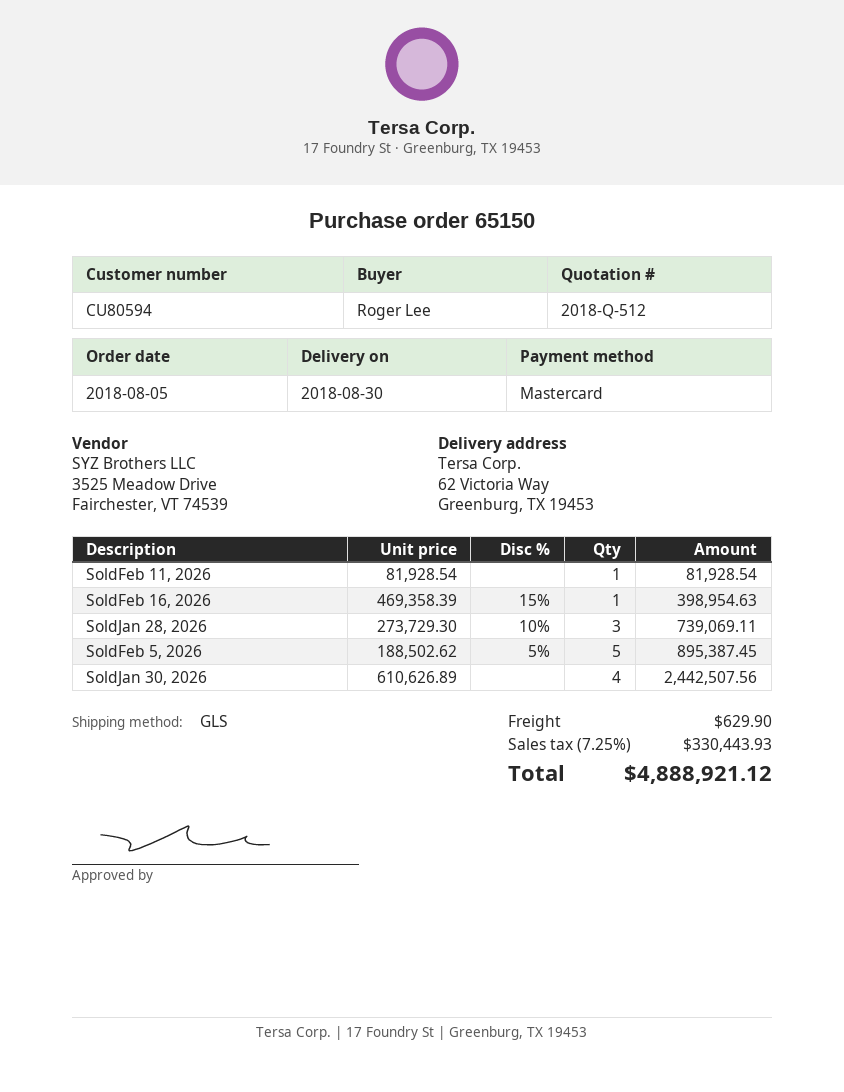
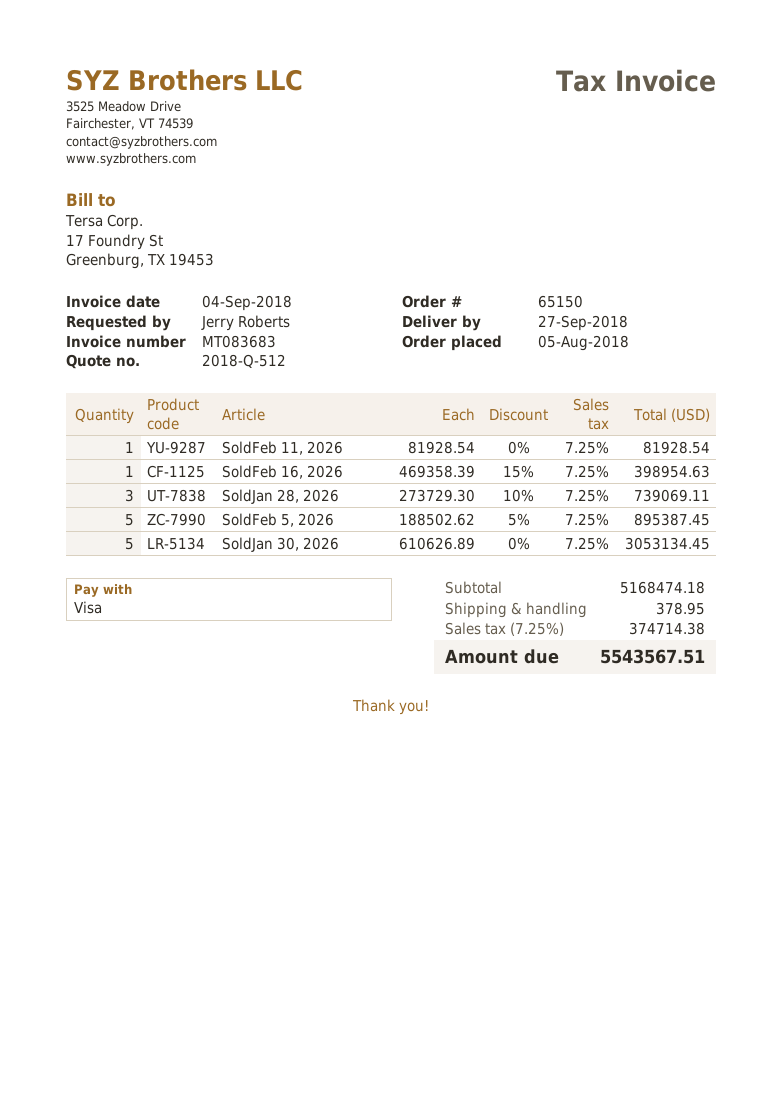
delivery date: 2018-08-30 -> 2018-09-27
ordered by: Roger Lee -> Jerry Roberts
payment method: Mastercard -> Visa
SoldJan 30, 2026: 4 x 610626.89 = 2442507.56 -> 5 x 610626.89 = 3053134.45
shipping: 629.90 -> 378.95
tax: 7.25% = 330443.93 -> 7.25% = 374714.38
total: 4888921.12 -> 5543567.51

